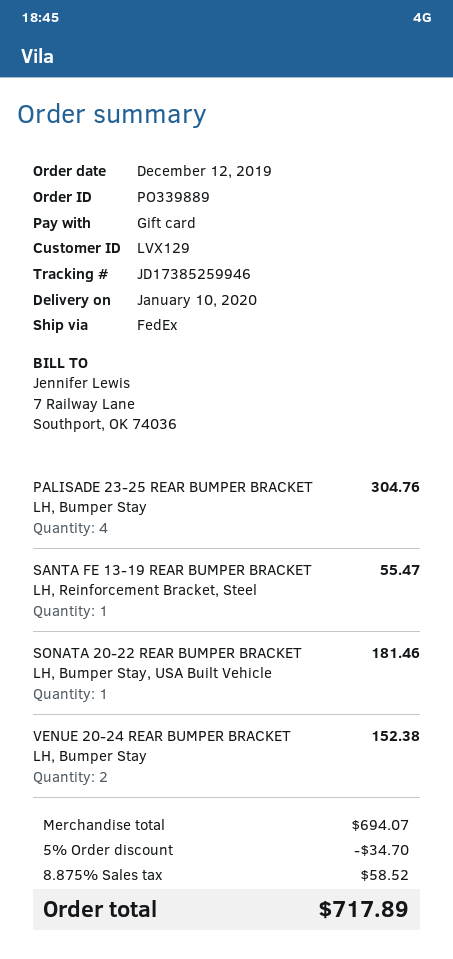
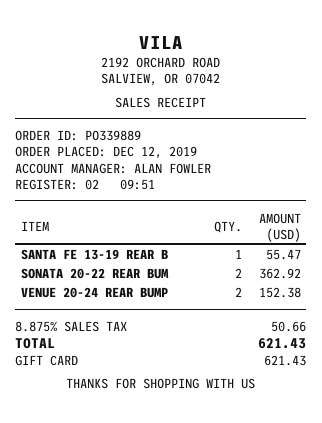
PALISADE 23-25 REAR BUMPER BRACKET LH, Bumper Stay: 4 for 304.76 -> none
SONATA 20-22 REAR BUMPER BRACKET LH, Bumper Stay, USA Built Vehicle: 1 for 181.46 -> 2 for 362.92
discount: 5% = 34.70 -> none
tax: 8.875% = 58.52 -> 8.875% = 50.66
total: 717.89 -> 621.43

